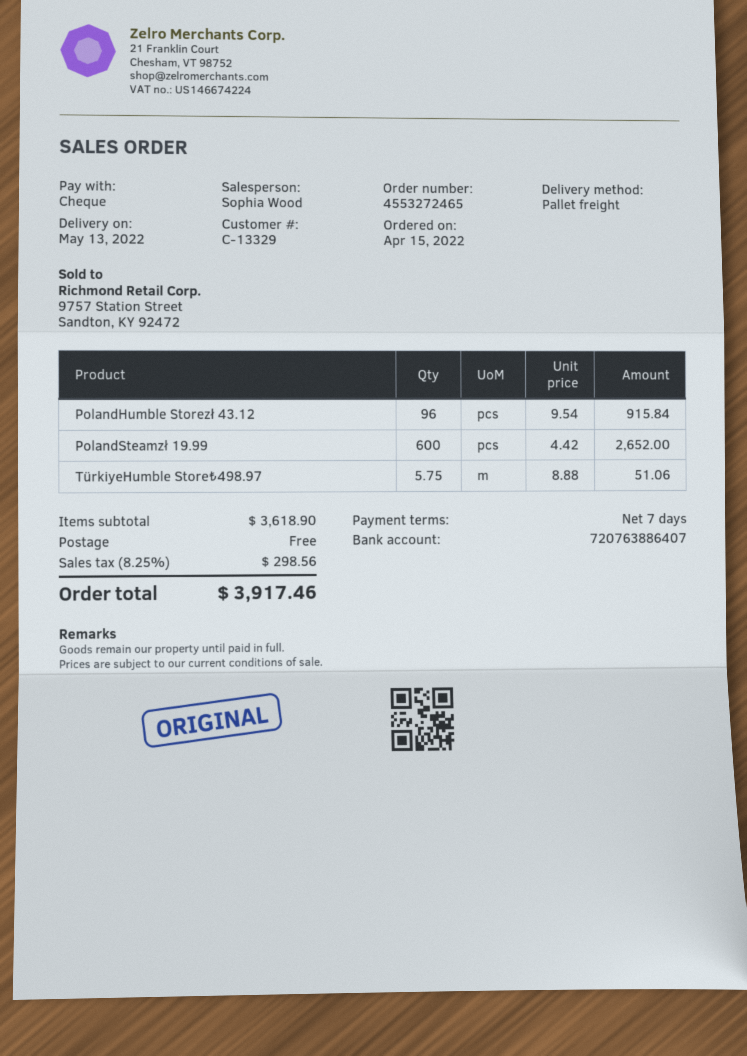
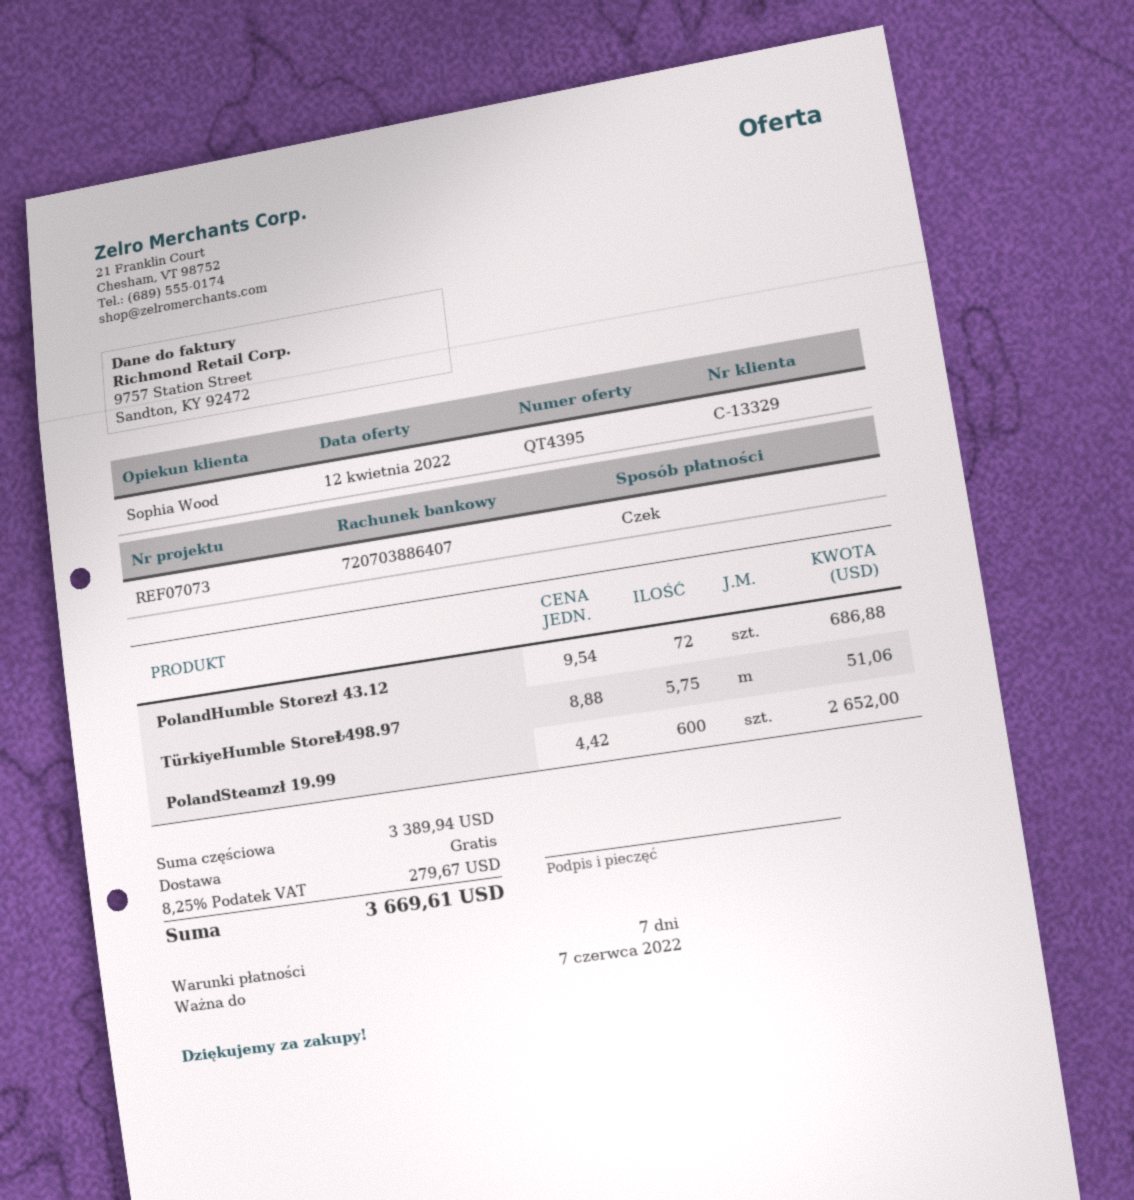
bank account: 720763886407 -> 720703886407
PolandHumble Storezł 43.12: 96 x 9.54 = 915.84 -> 72 x 9.54 = 686.88
subtotal: 3618.90 -> 3389.94
tax: 8.25% = 298.56 -> 8.25% = 279.67
total: 3917.46 -> 3669.61

